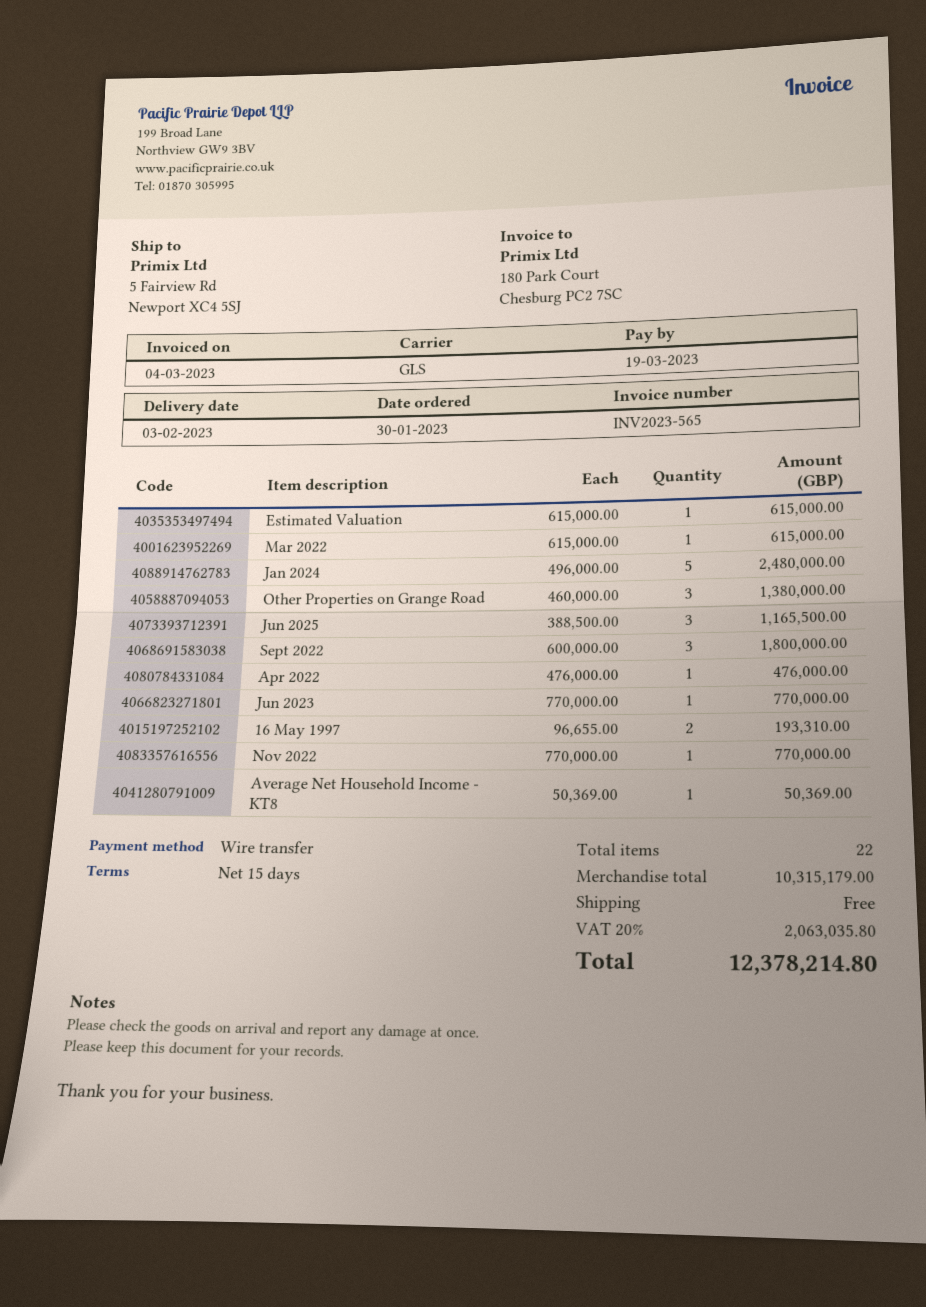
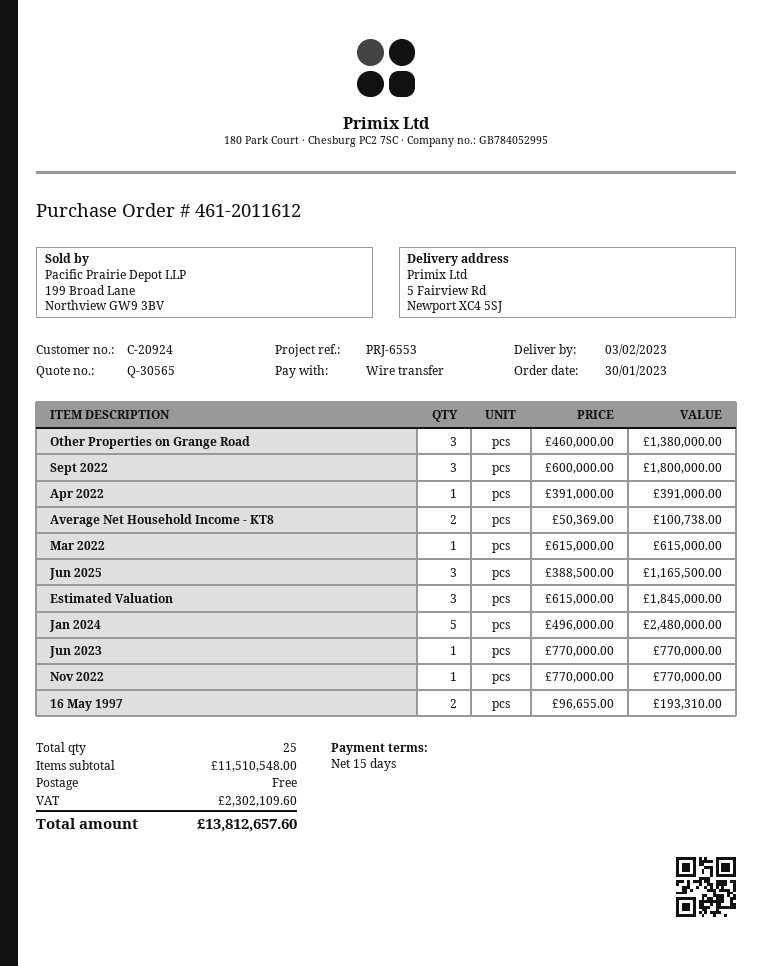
Estimated Valuation: 1 x 615000.00 = 615000.00 -> 3 x 615000.00 = 1845000.00
Apr 2022: 1 x 476000.00 = 476000.00 -> 1 x 391000.00 = 391000.00
Average Net Household Income - KT8: 1 x 50369.00 = 50369.00 -> 2 x 50369.00 = 100738.00
total quantity: 22 -> 25
subtotal: 10315179.00 -> 11510548.00
tax: 2063035.80 -> 2302109.60
total: 12378214.80 -> 13812657.60

